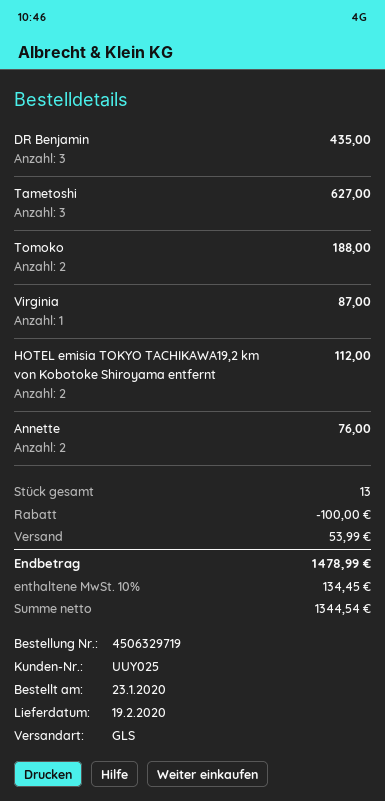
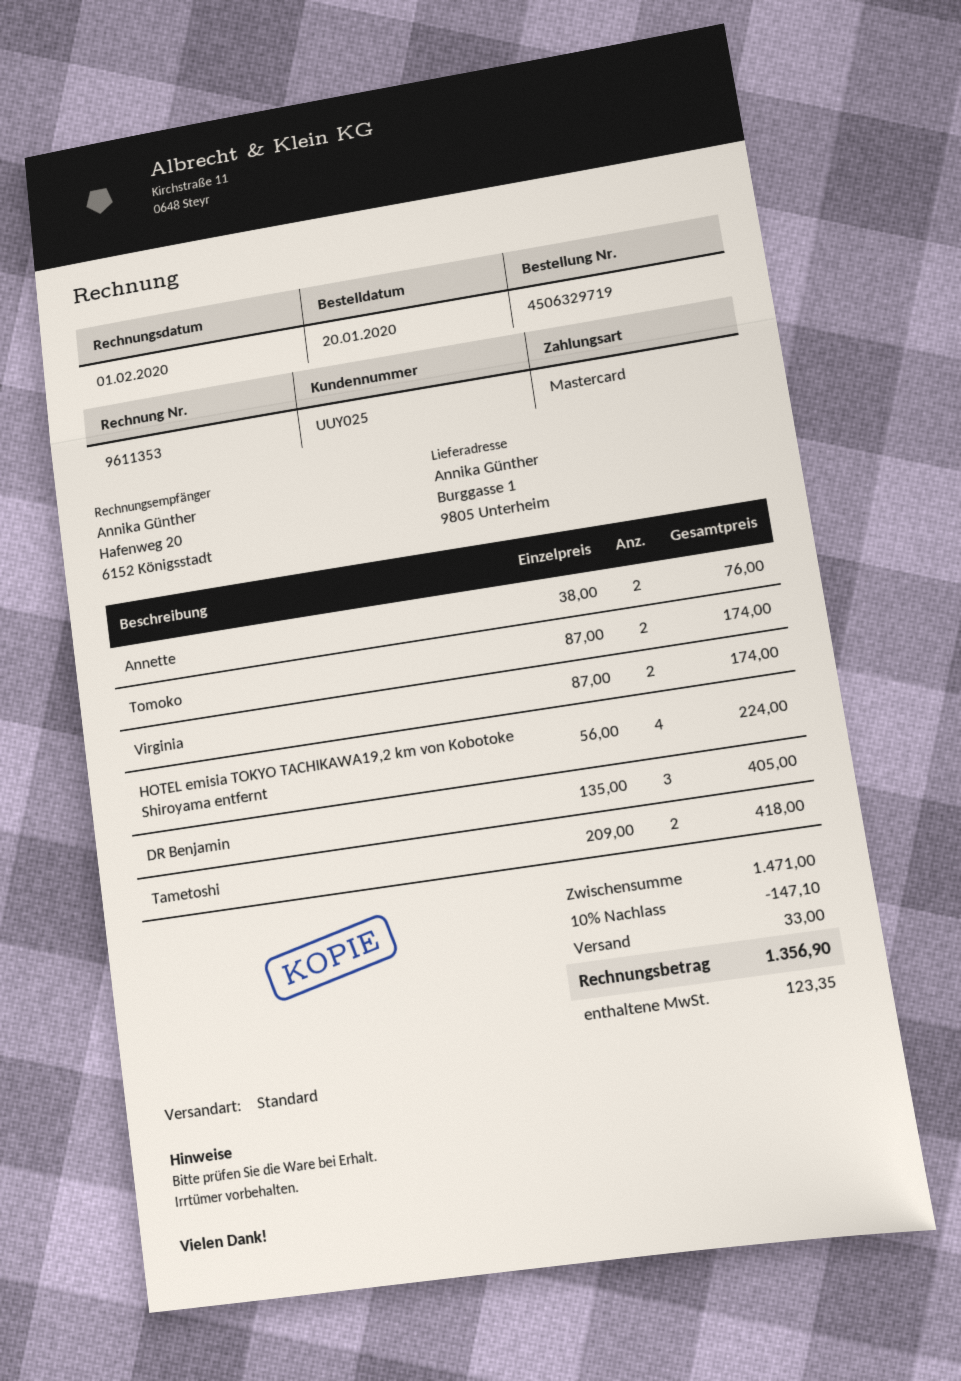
order date: 2020-01-23 -> 2020-01-20
shipping method: GLS -> standard
DR Benjamin: 3 for 435.00 -> 3 for 405.00
Tametoshi: 3 for 627.00 -> 2 for 418.00
Tomoko: 2 for 188.00 -> 2 for 174.00
Virginia: 1 for 87.00 -> 2 for 174.00
HOTEL emisia TOKYO TACHIKAWA19,2 km von Kobotoke Shiroyama entfernt: 2 for 112.00 -> 4 for 224.00
discount: 100.00 -> 147.10
shipping: 53.99 -> 33.00
tax: 134.45 -> 123.35
total: 1478.99 -> 1356.90

